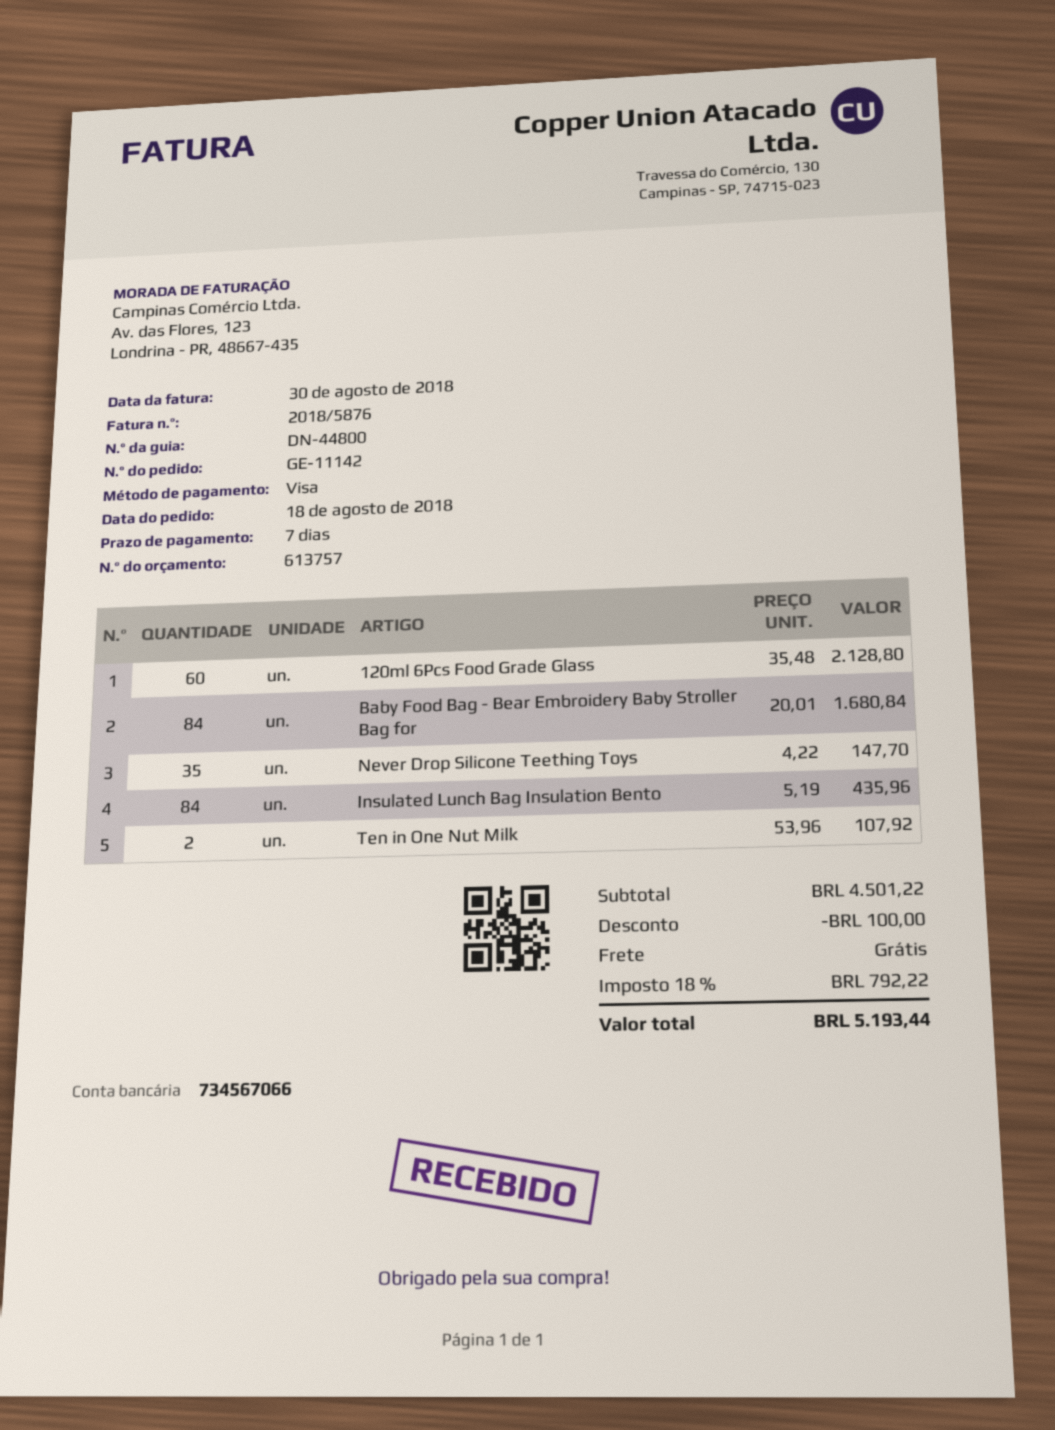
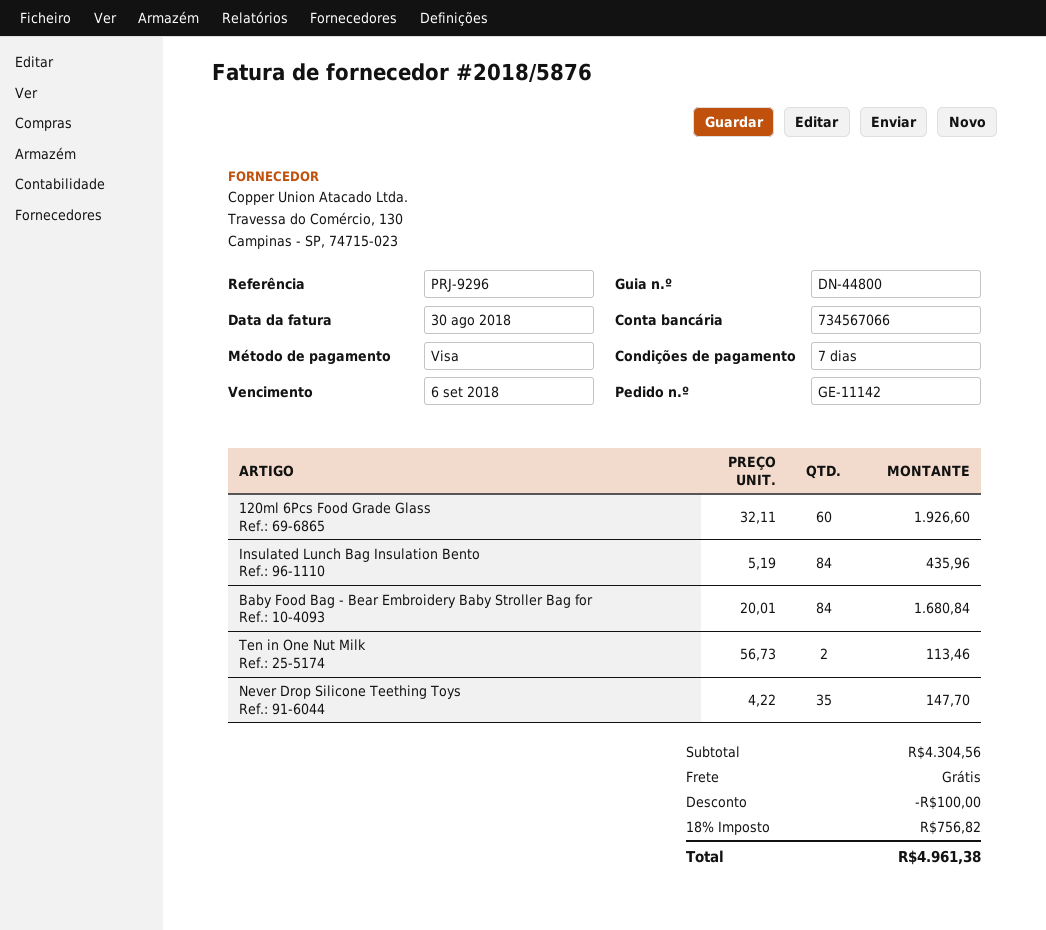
120ml 6Pcs Food Grade Glass: 60 x 35.48 = 2128.80 -> 60 x 32.11 = 1926.60
Ten in One Nut Milk: 2 x 53.96 = 107.92 -> 2 x 56.73 = 113.46
subtotal: 4501.22 -> 4304.56
tax: 18% = 792.22 -> 18% = 756.82
total: 5193.44 -> 4961.38

